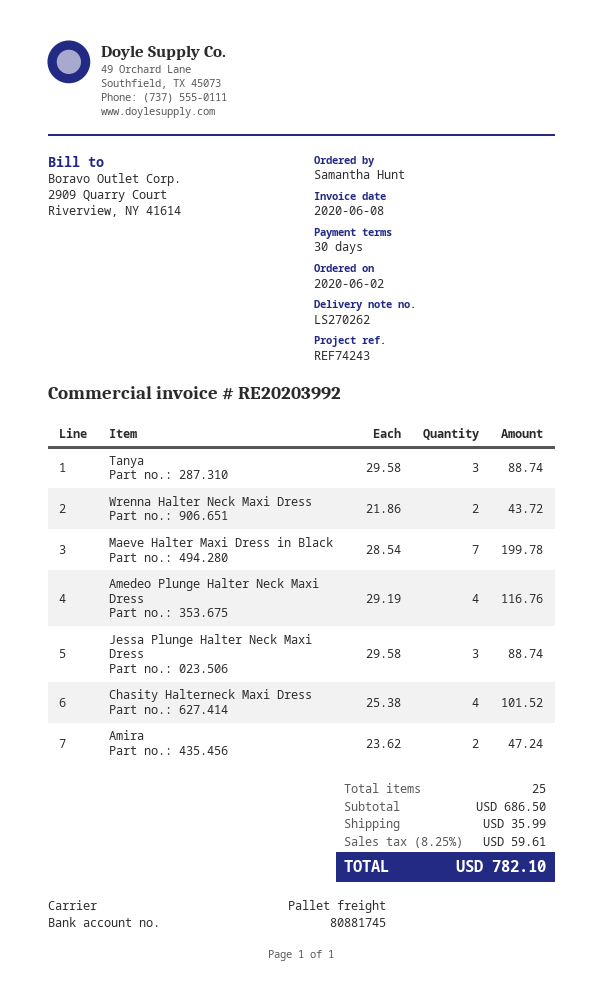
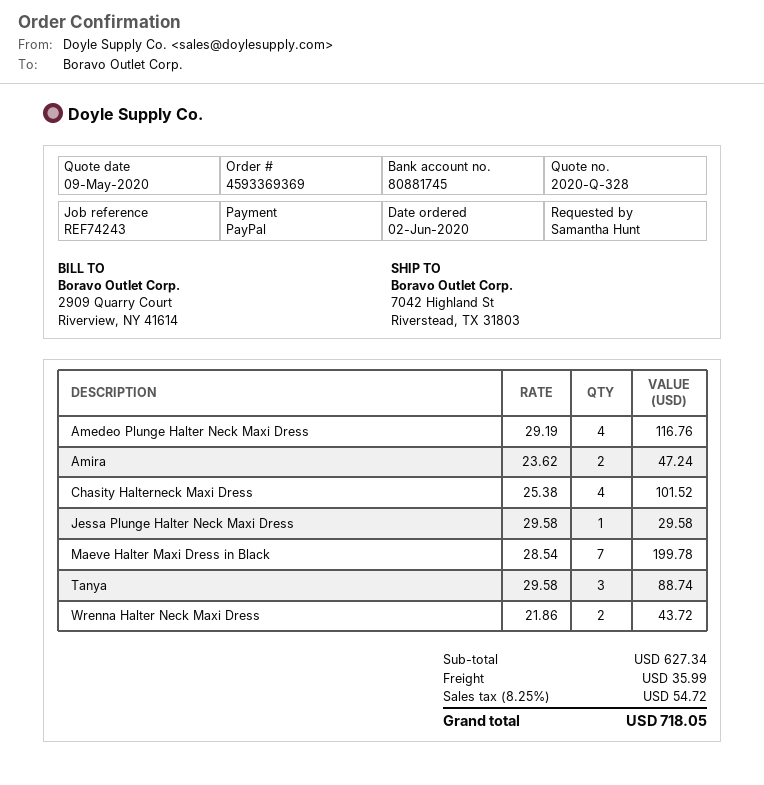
Jessa Plunge Halter Neck Maxi Dress: 3 x 29.58 = 88.74 -> 1 x 29.58 = 29.58
subtotal: 686.50 -> 627.34
tax: 8.25% = 59.61 -> 8.25% = 54.72
total: 782.10 -> 718.05

